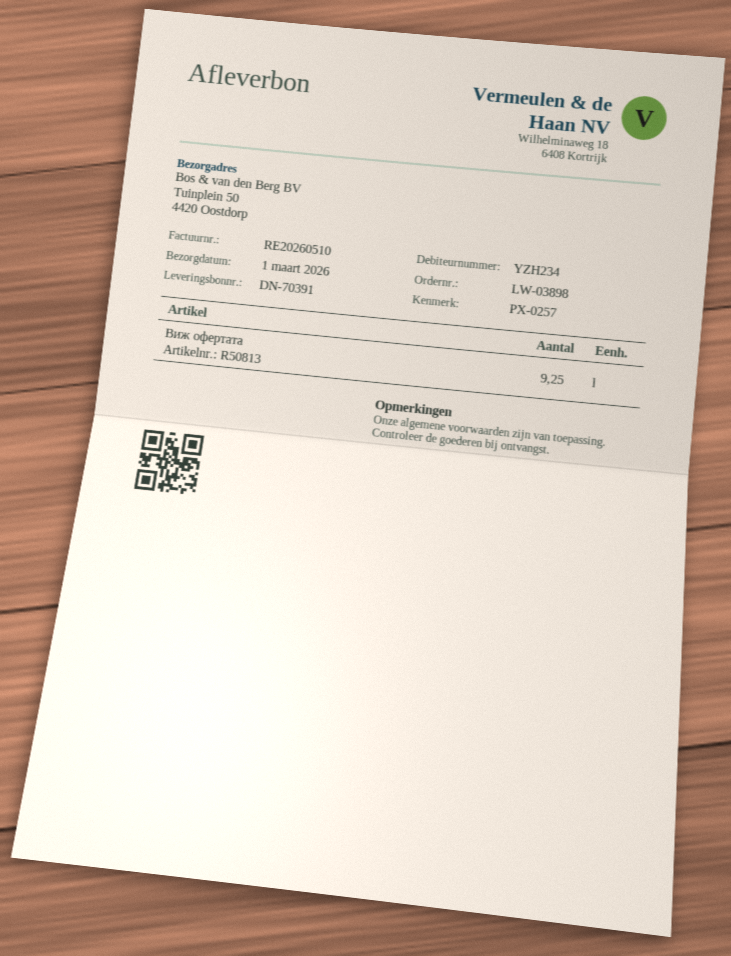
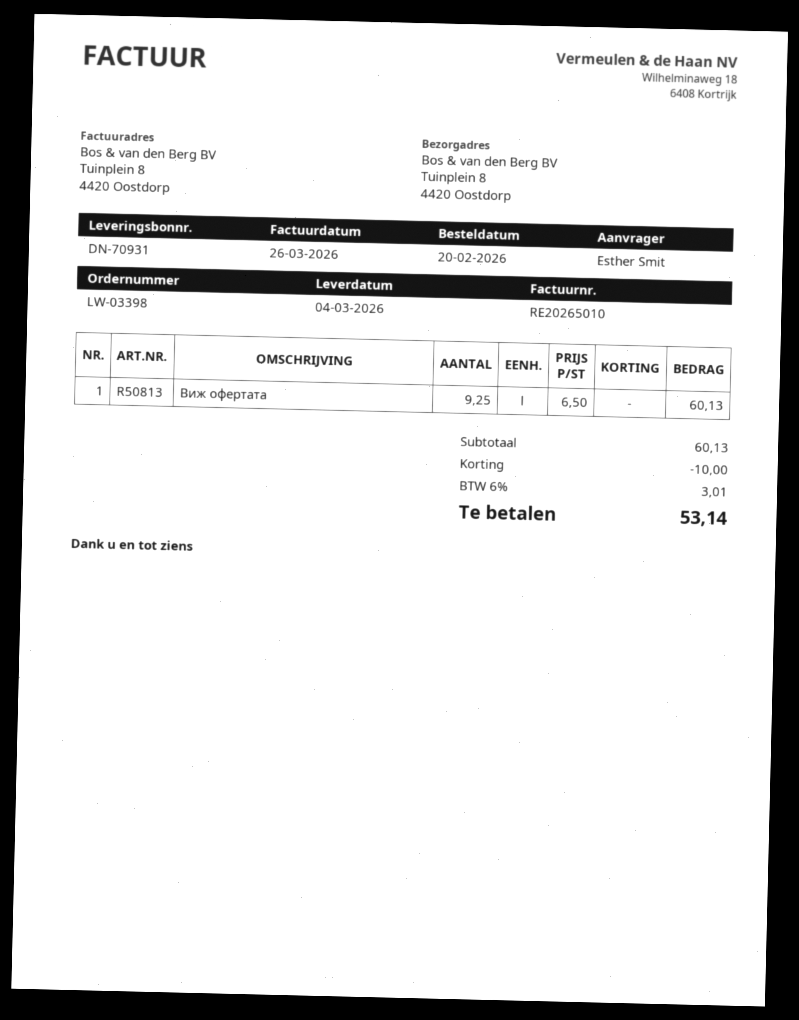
order number: LW-03898 -> LW-03398
delivery note number: DN-70391 -> DN-70931
delivery date: 2026-03-01 -> 2026-03-04
invoice number: RE20260510 -> RE20265010
ship to: Tuinplein 50, 4420 Oostdorp -> Tuinplein 8, 4420 Oostdorp

